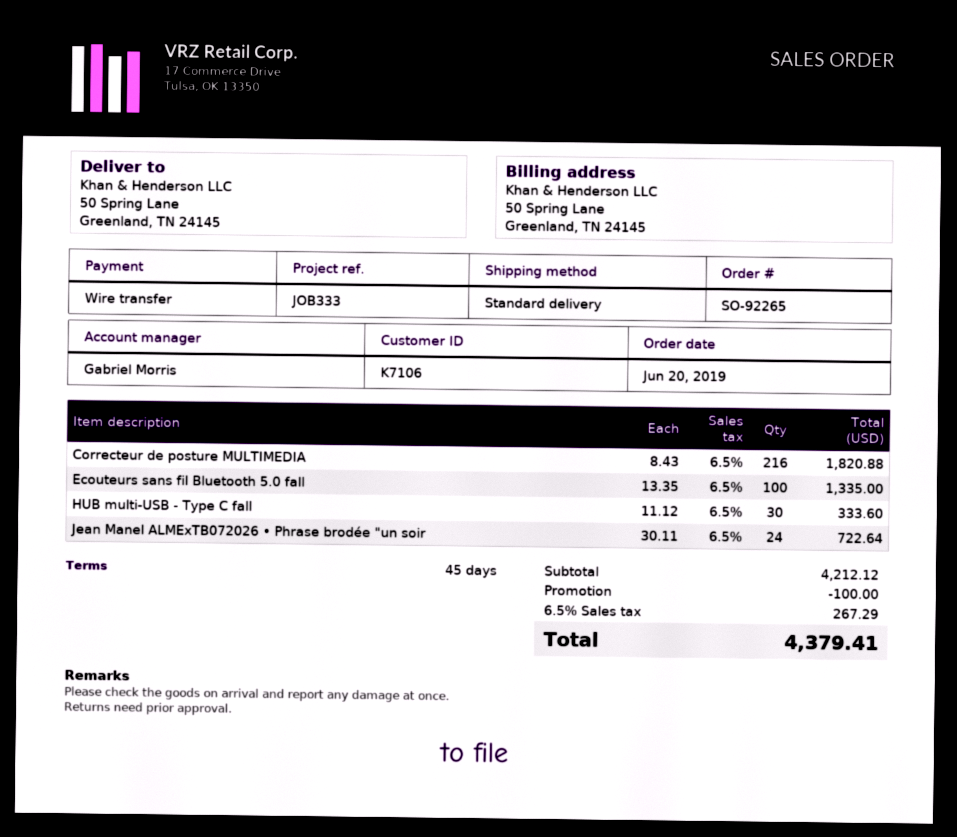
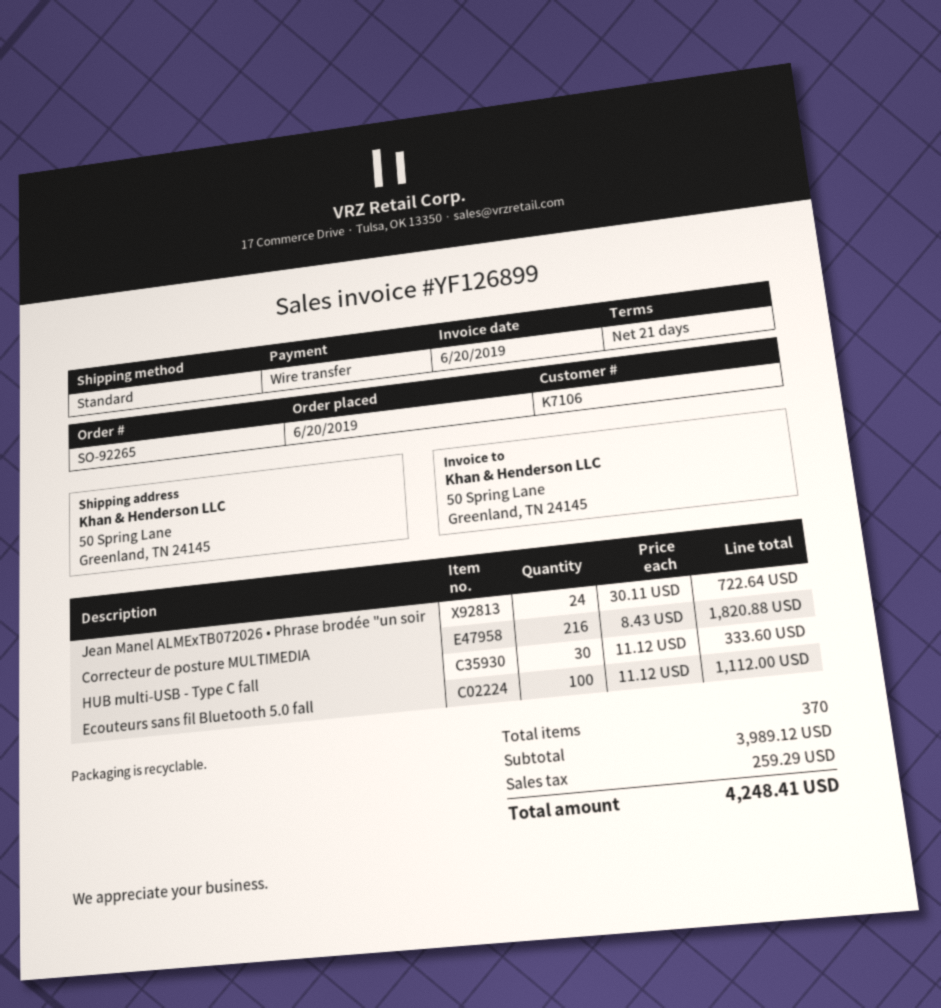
payment terms: 45 days -> 21 days
Ecouteurs sans fil Bluetooth 5.0 fall: 100 x 13.35 = 1335.00 -> 100 x 11.12 = 1112.00
subtotal: 4212.12 -> 3989.12
discount: 100.00 -> none
tax: 267.29 -> 259.29
total: 4379.41 -> 4248.41

